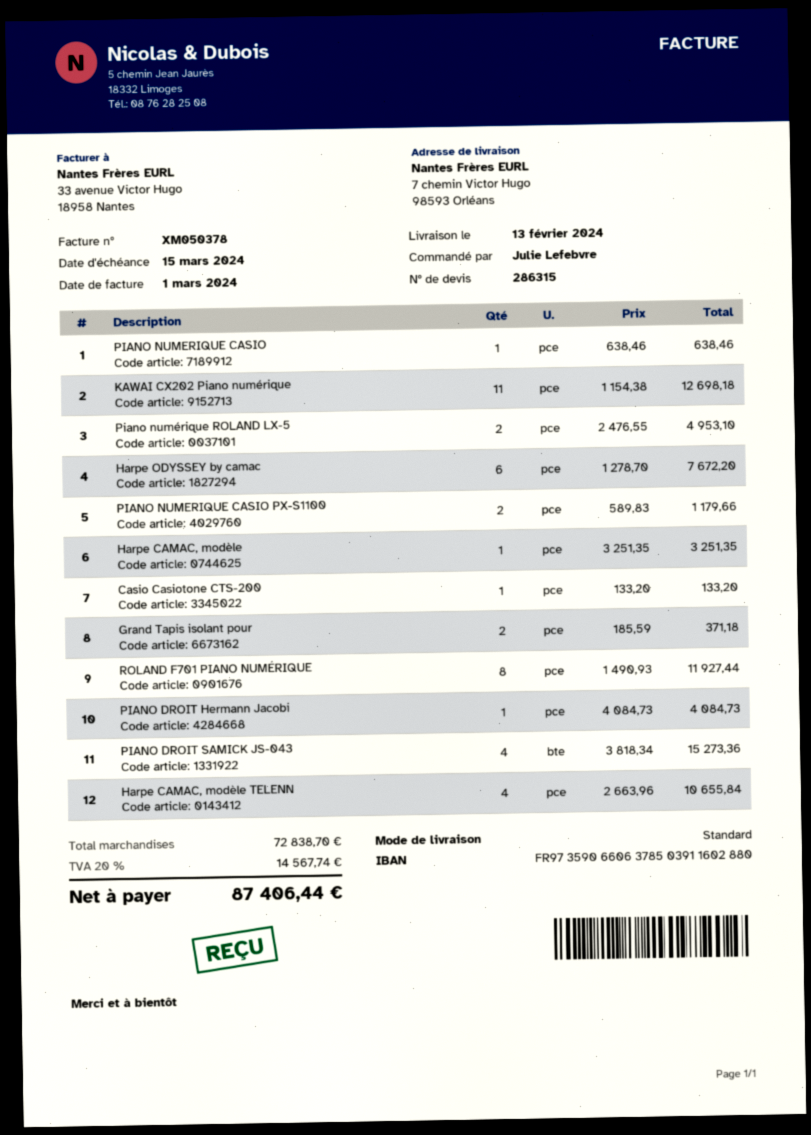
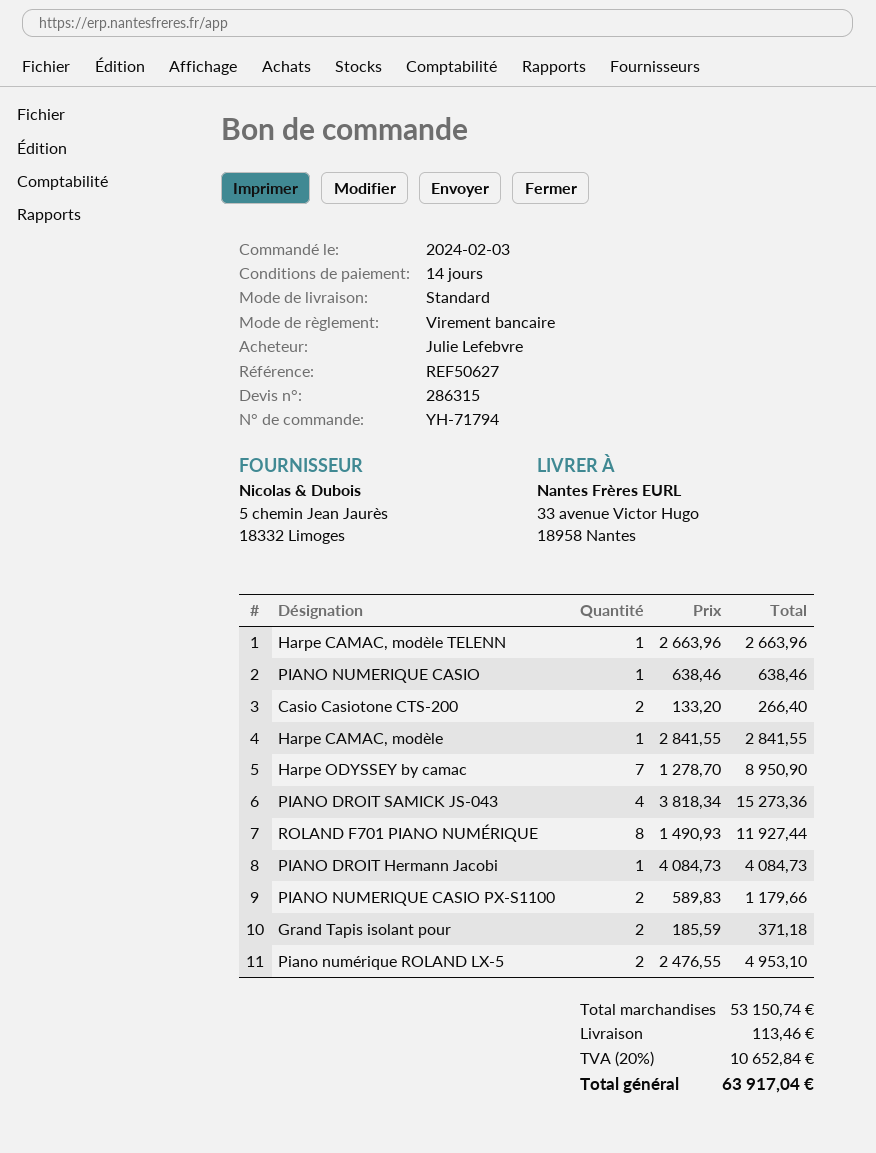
ship to: 7 chemin Victor Hugo, 98593 Orléans -> 33 avenue Victor Hugo, 18958 Nantes
KAWAI CX202 Piano numérique: 11 x 1154.38 = 12698.18 -> none
Harpe ODYSSEY by camac: 6 x 1278.70 = 7672.20 -> 7 x 1278.70 = 8950.90
Harpe CAMAC, modèle: 1 x 3251.35 = 3251.35 -> 1 x 2841.55 = 2841.55
Casio Casiotone CTS-200: 1 x 133.20 = 133.20 -> 2 x 133.20 = 266.40
Harpe CAMAC, modèle TELENN: 4 x 2663.96 = 10655.84 -> 1 x 2663.96 = 2663.96
subtotal: 72838.70 -> 53150.74
shipping: none -> 113.46
tax: 20% = 14567.74 -> 20% = 10652.84
total: 87406.44 -> 63917.04

